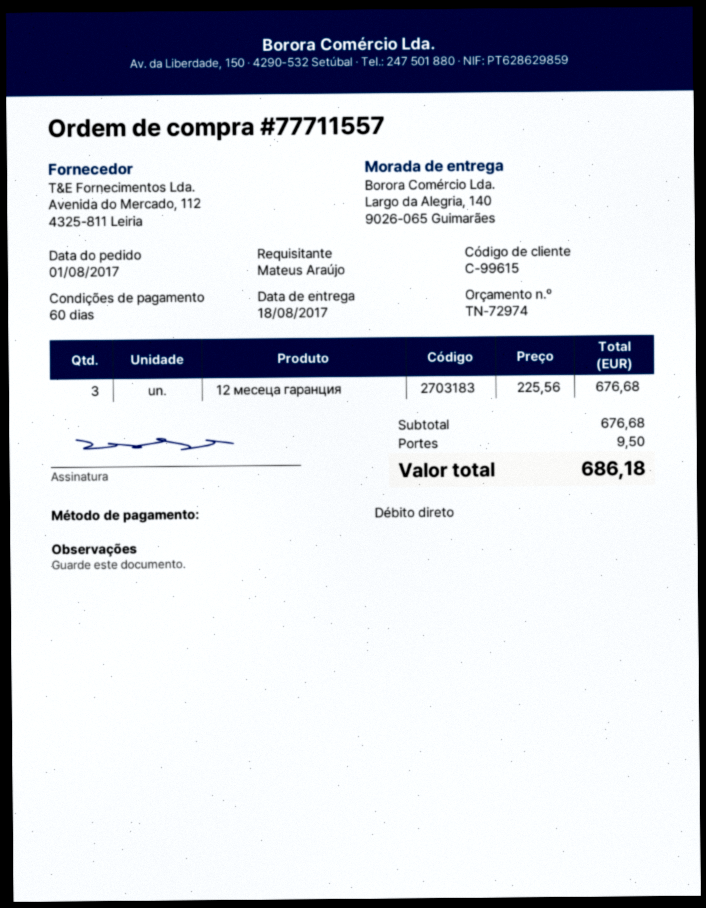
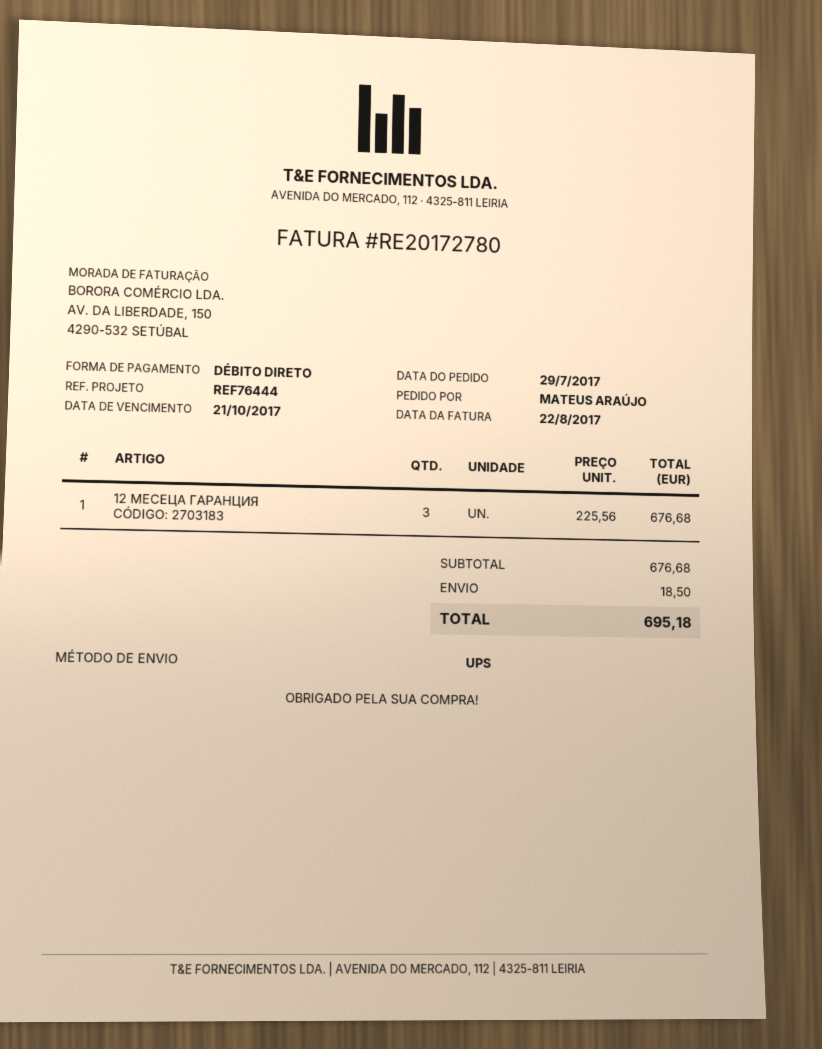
order date: 2017-08-01 -> 2017-07-29
shipping: 9.50 -> 18.50
total: 686.18 -> 695.18

